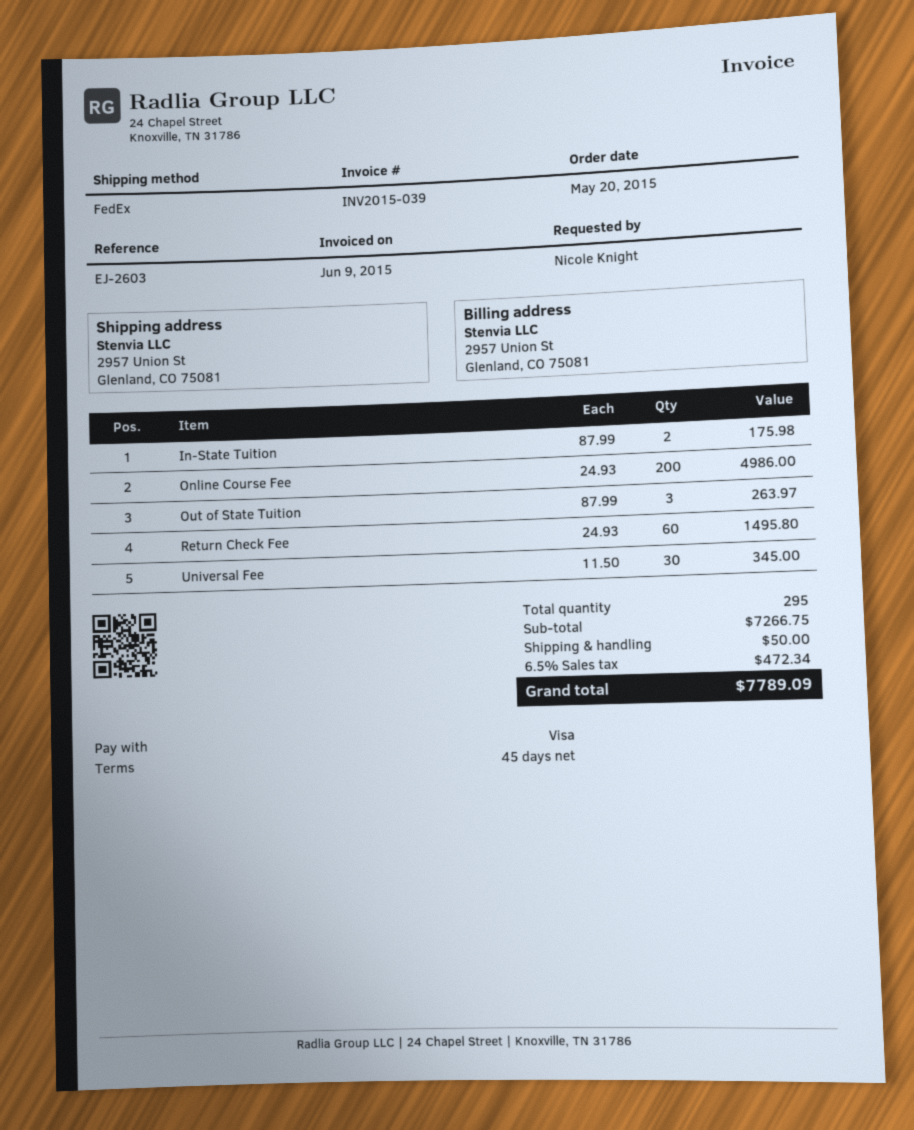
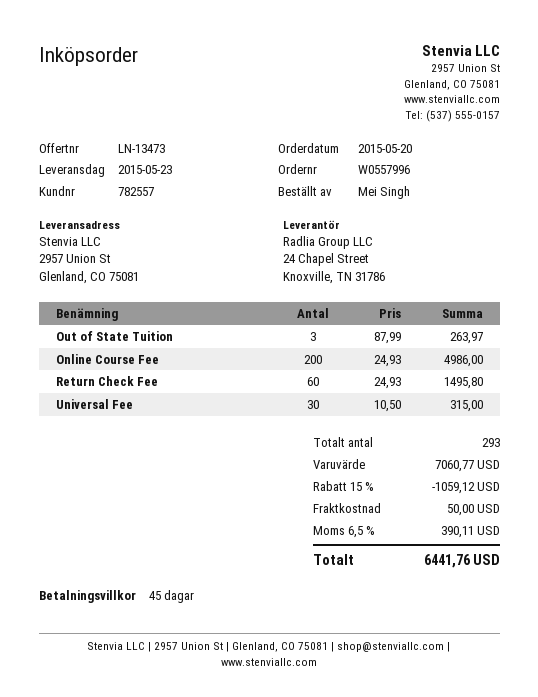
ordered by: Nicole Knight -> Mei Singh
In-State Tuition: 2 x 87.99 = 175.98 -> none
Universal Fee: 30 x 11.50 = 345.00 -> 30 x 10.50 = 315.00
total quantity: 295 -> 293
subtotal: 7266.75 -> 7060.77
discount: none -> 15% = 1059.12
tax: 6.5% = 472.34 -> 6.5% = 390.11
total: 7789.09 -> 6441.76

